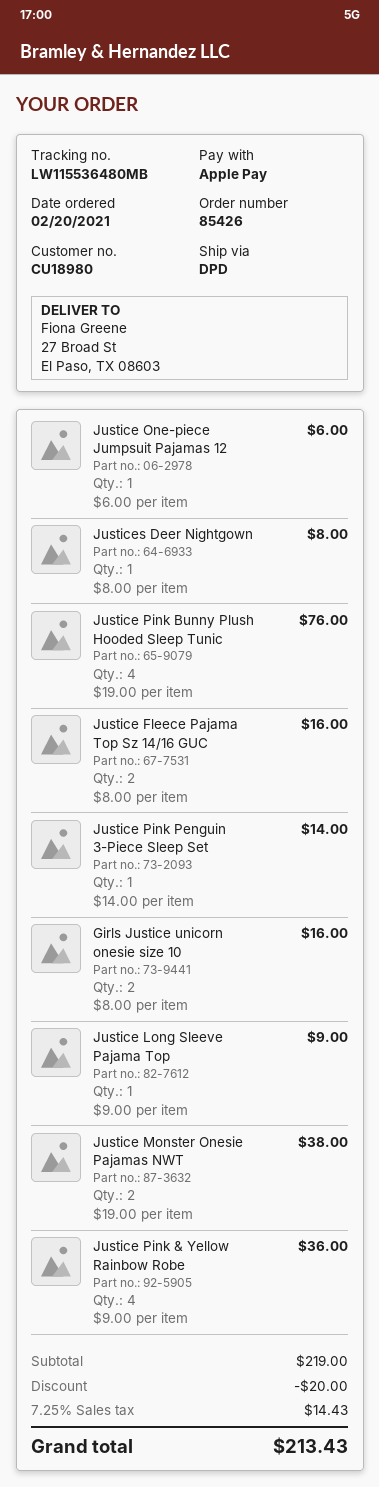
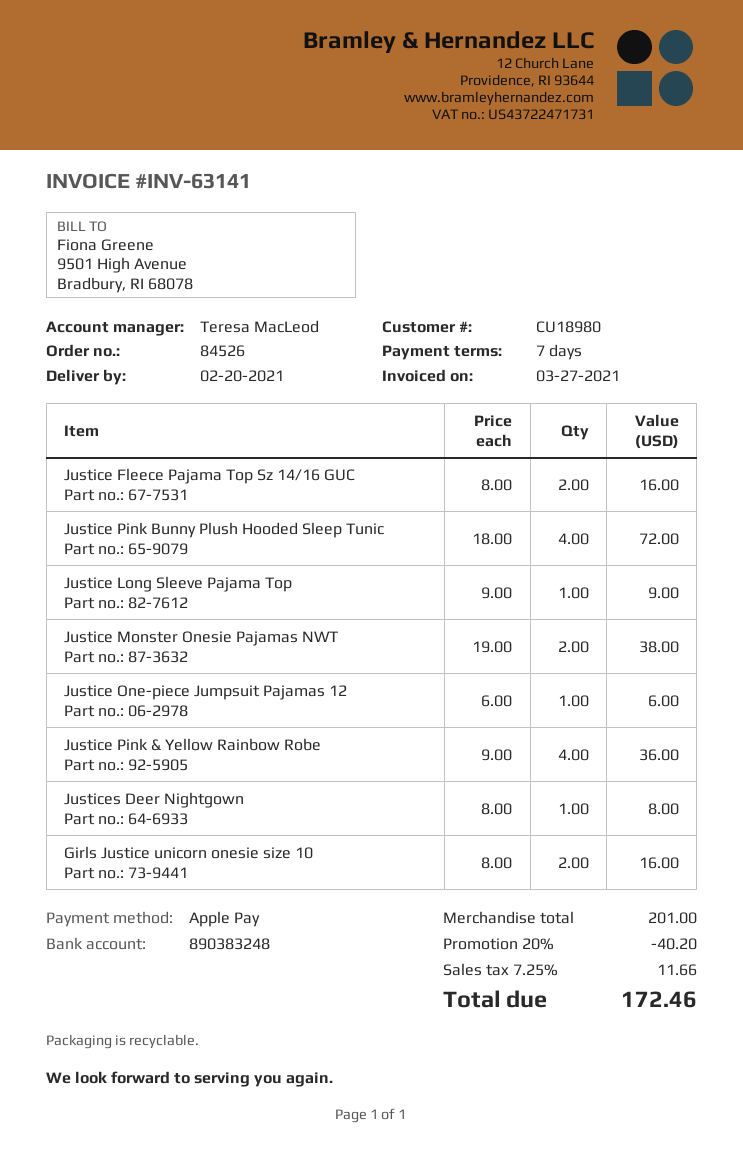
order number: 85426 -> 84526
Justice Pink Bunny Plush Hooded Sleep Tunic: 4 x 19.00 = 76.00 -> 4 x 18.00 = 72.00
Justice Pink Penguin 3-Piece Sleep Set: 1 x 14.00 = 14.00 -> none
subtotal: 219.00 -> 201.00
discount: 20.00 -> 40.20
tax: 7.25% = 14.43 -> 7.25% = 11.66
total: 213.43 -> 172.46

